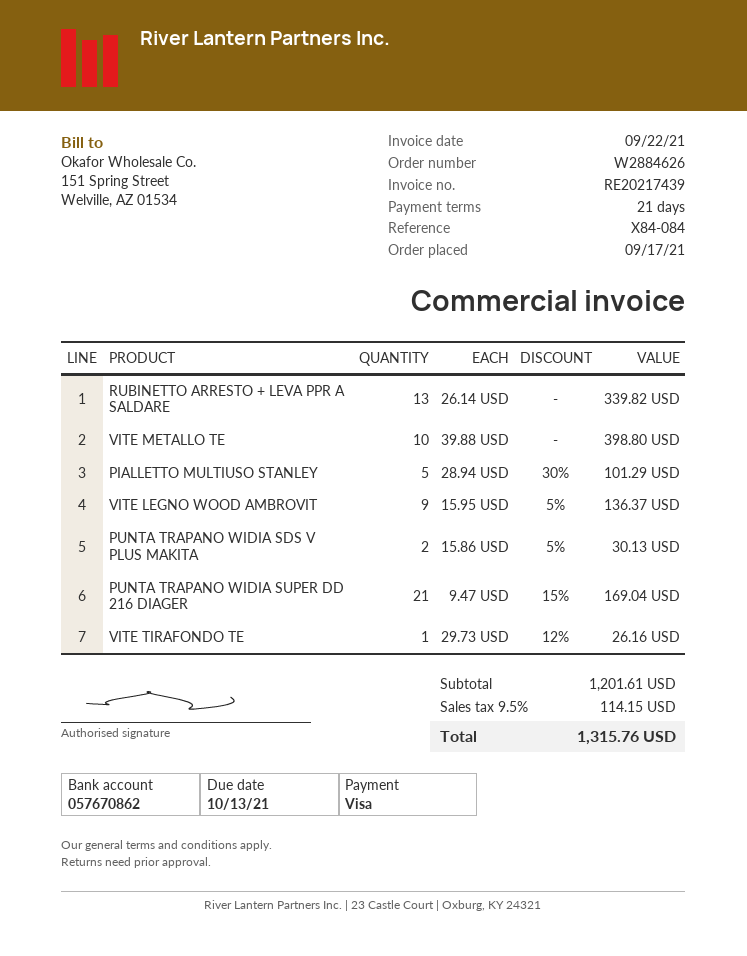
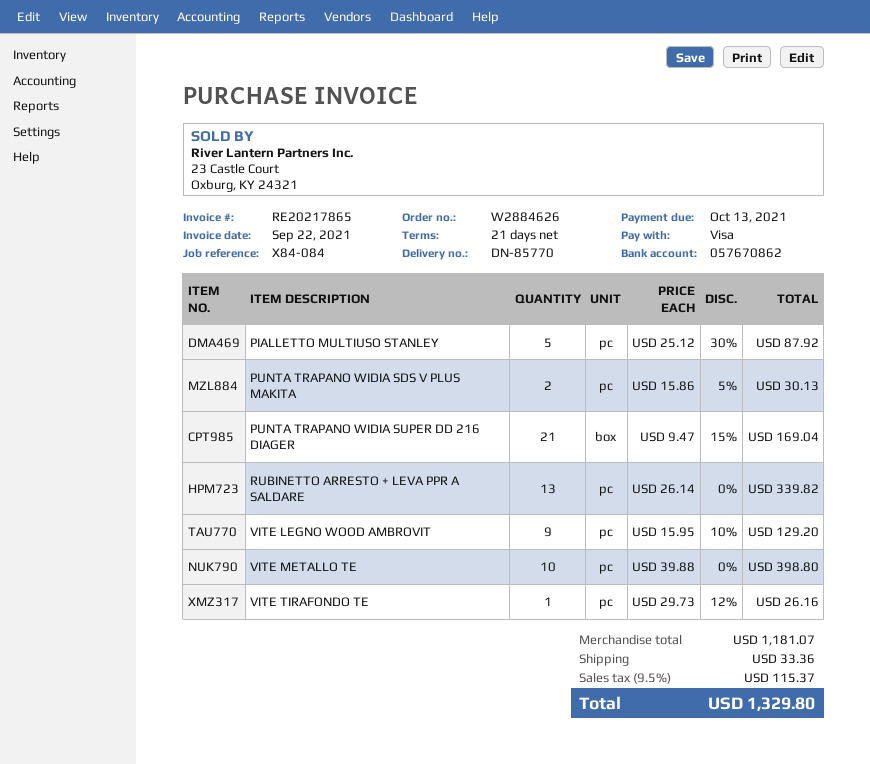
invoice number: RE20217439 -> RE20217865
PIALLETTO MULTIUSO STANLEY: 5 x 28.94 - 30% = 101.29 -> 5 x 25.12 - 30% = 87.92
VITE LEGNO WOOD AMBROVIT: 9 x 15.95 - 5% = 136.37 -> 9 x 15.95 - 10% = 129.20
subtotal: 1201.61 -> 1181.07
shipping: none -> 33.36
tax: 9.5% = 114.15 -> 9.5% = 115.37
total: 1315.76 -> 1329.80

